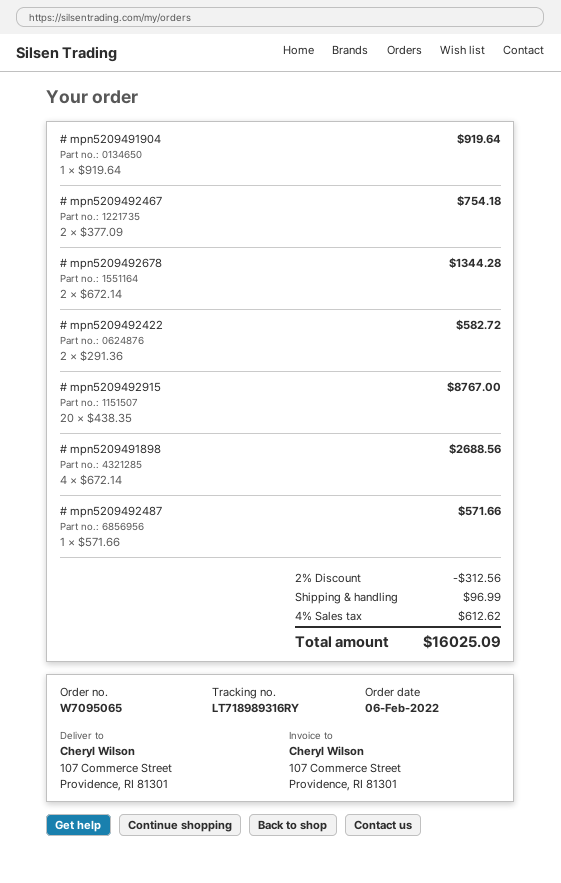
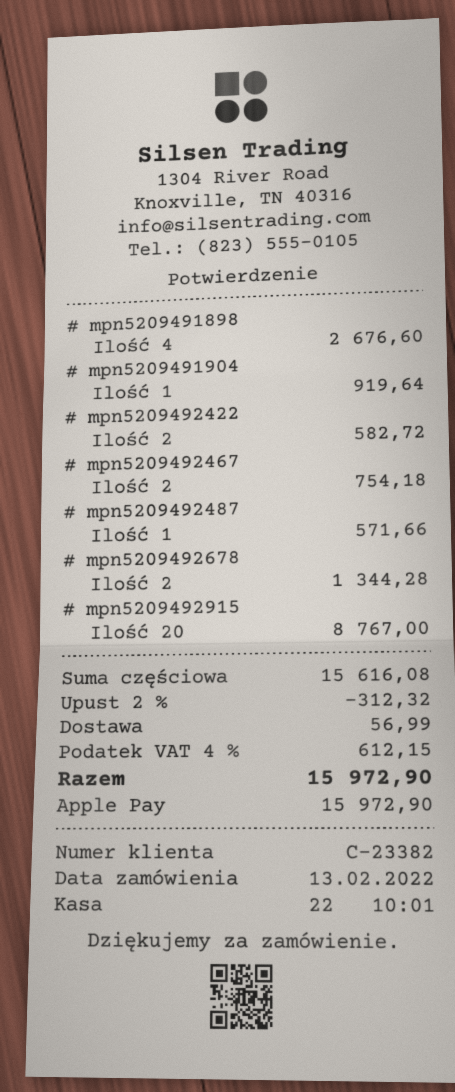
order date: 2022-02-06 -> 2022-02-13
# mpn5209491898: 4 for 2688.56 -> 4 for 2676.60
discount: 2% = 312.56 -> 2% = 312.32
shipping: 96.99 -> 56.99
tax: 4% = 612.62 -> 4% = 612.15
total: 16025.09 -> 15972.90

